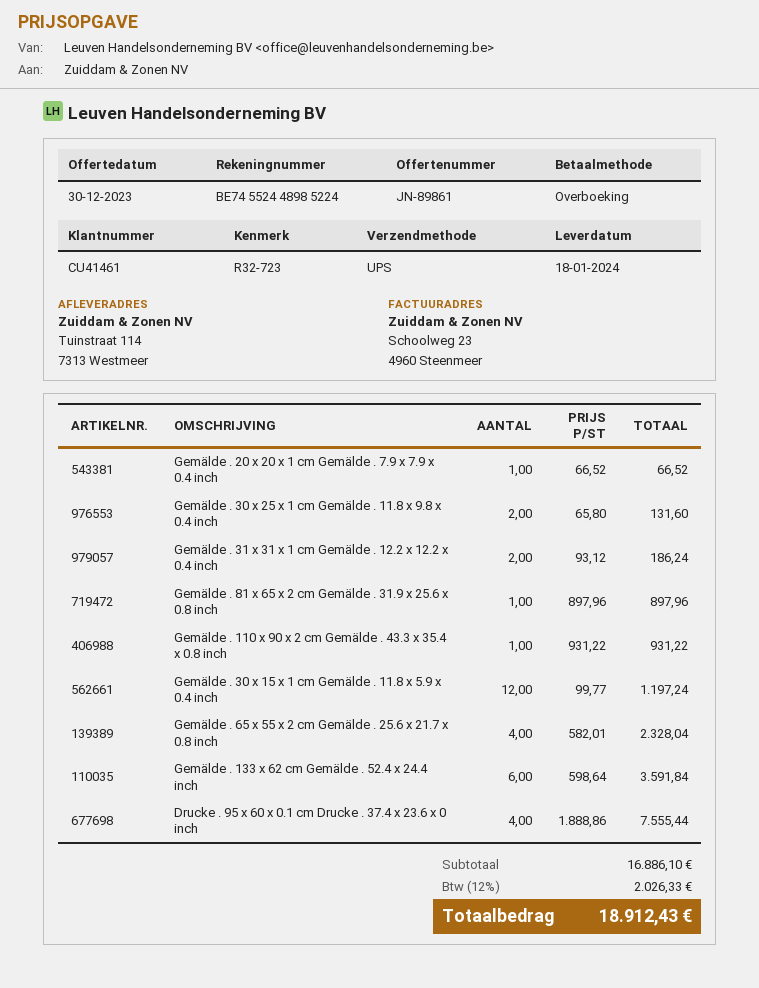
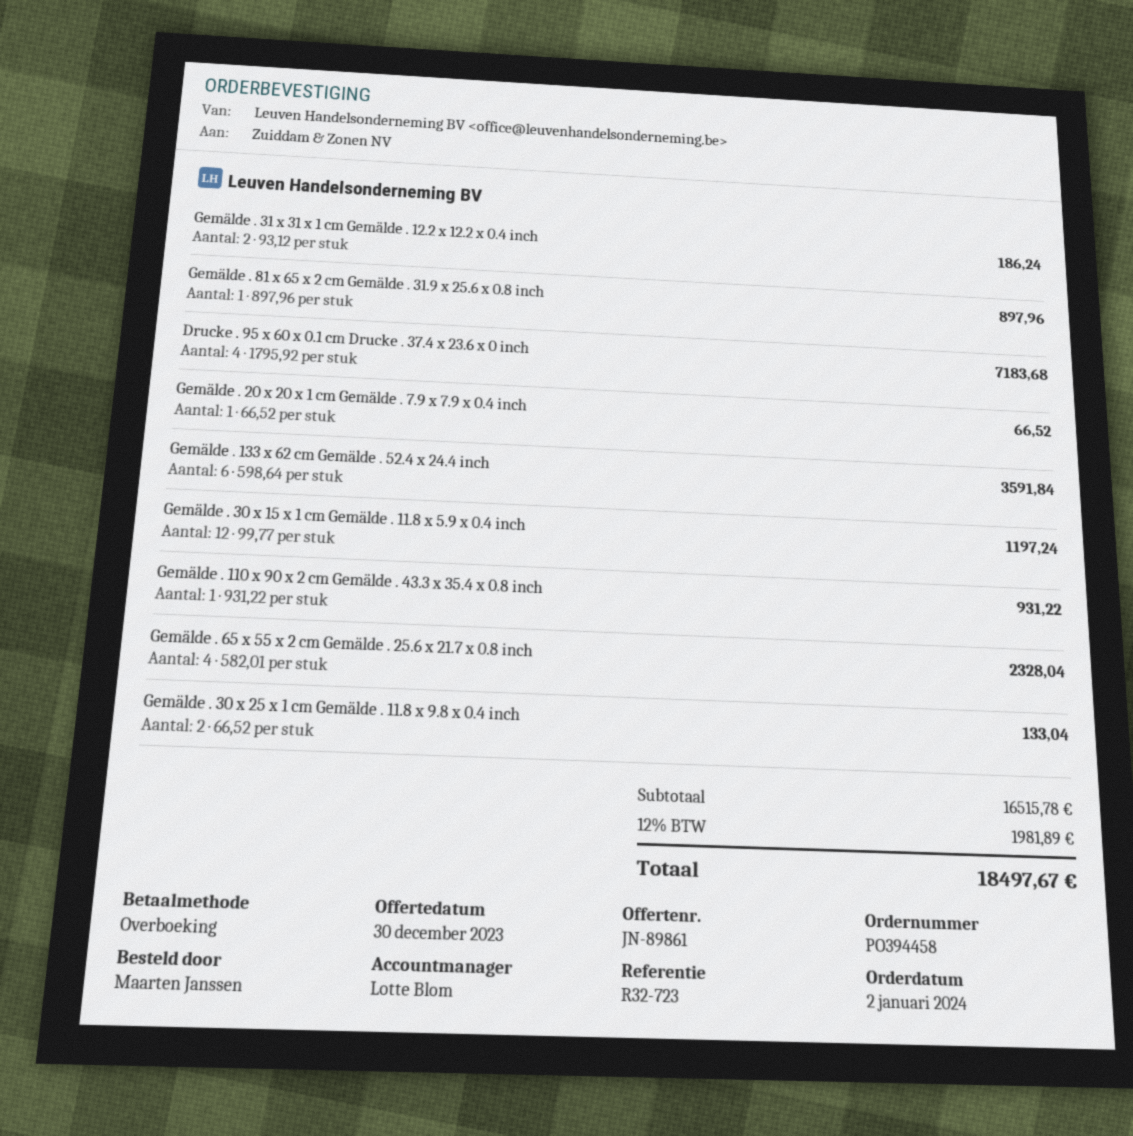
Gemälde . 30 x 25 x 1 cm Gemälde . 11.8 x 9.8 x 0.4 inch: 2 x 65.80 = 131.60 -> 2 x 66.52 = 133.04
Drucke . 95 x 60 x 0.1 cm Drucke . 37.4 x 23.6 x 0 inch: 4 x 1888.86 = 7555.44 -> 4 x 1795.92 = 7183.68
subtotal: 16886.10 -> 16515.78
tax: 12% = 2026.33 -> 12% = 1981.89
total: 18912.43 -> 18497.67

